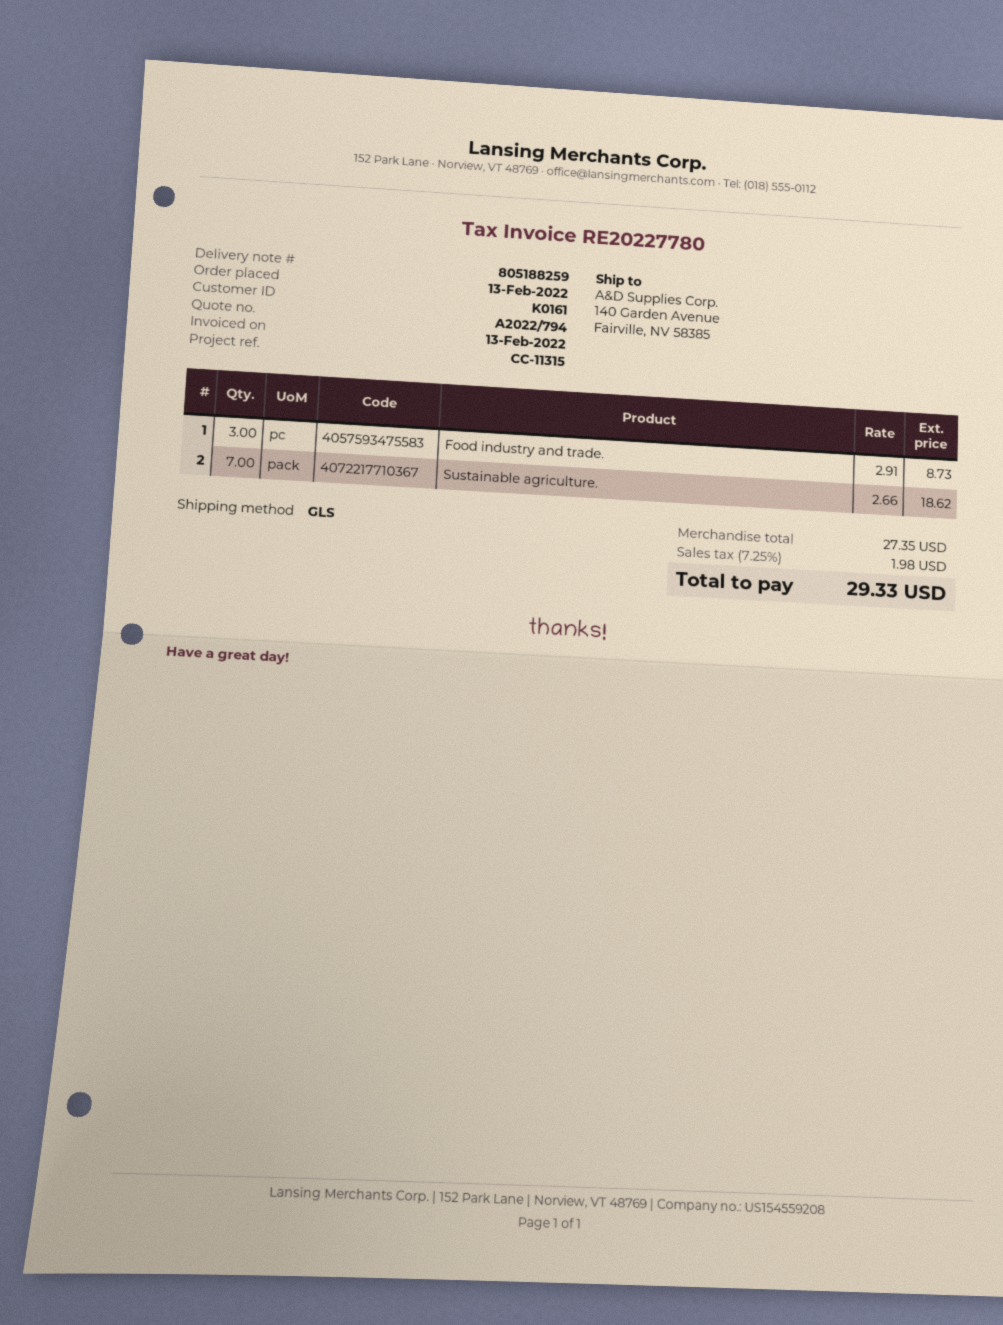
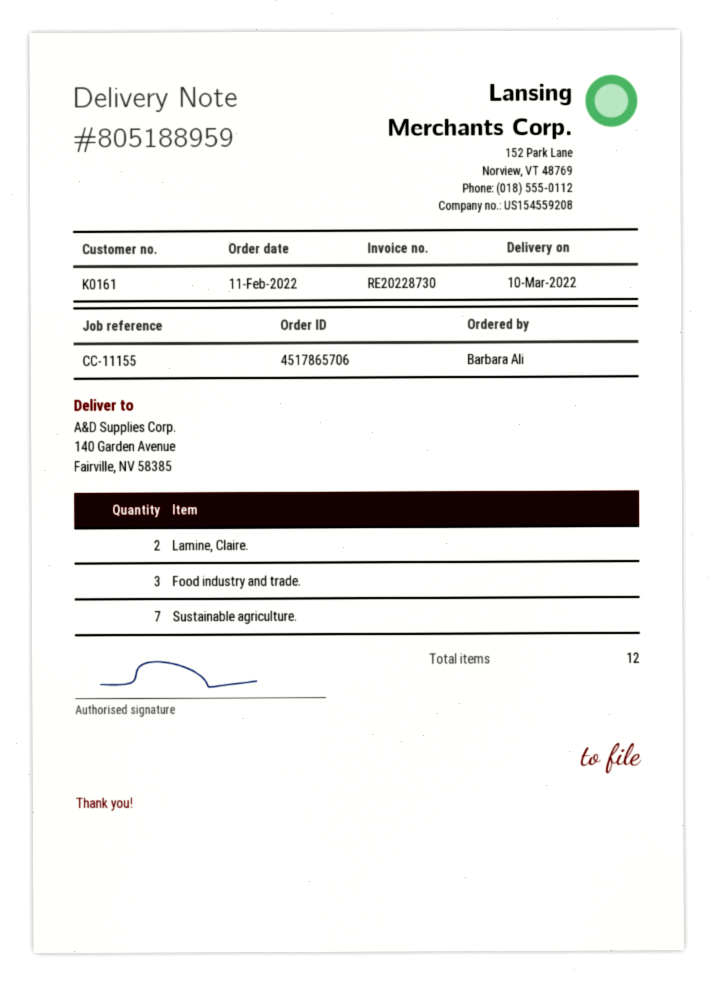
order date: 2022-02-13 -> 2022-02-11
delivery note number: 805188259 -> 805188959
invoice number: RE20227780 -> RE20228730
reference: CC-11315 -> CC-11155
Lamine, Claire.: none -> 2

